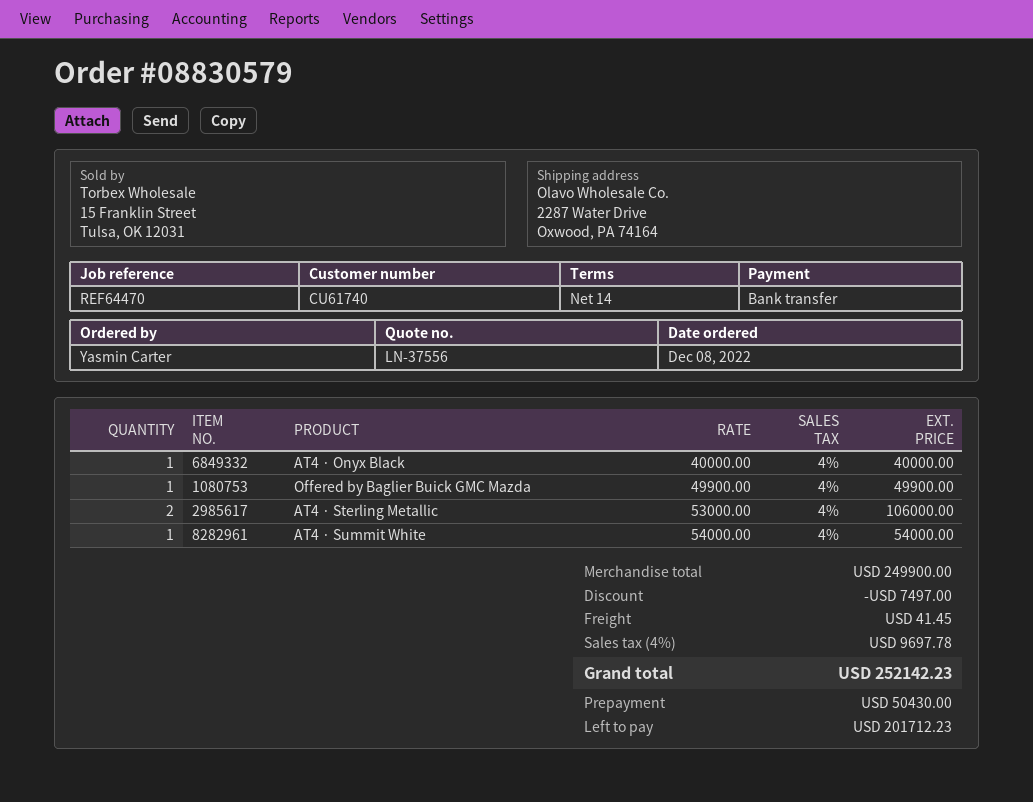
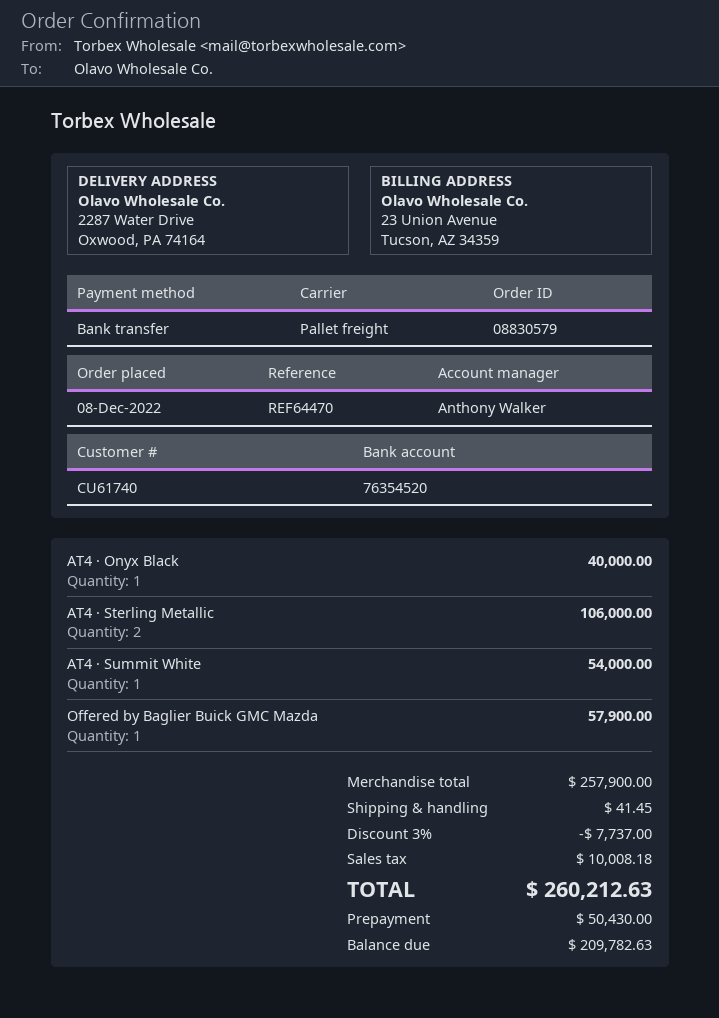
Offered by Baglier Buick GMC Mazda: 1 for 49900.00 -> 1 for 57900.00
subtotal: 249900.00 -> 257900.00
discount: 7497.00 -> 7737.00
tax: 9697.78 -> 10008.18
total: 252142.23 -> 260212.63
balance: 201712.23 -> 209782.63

